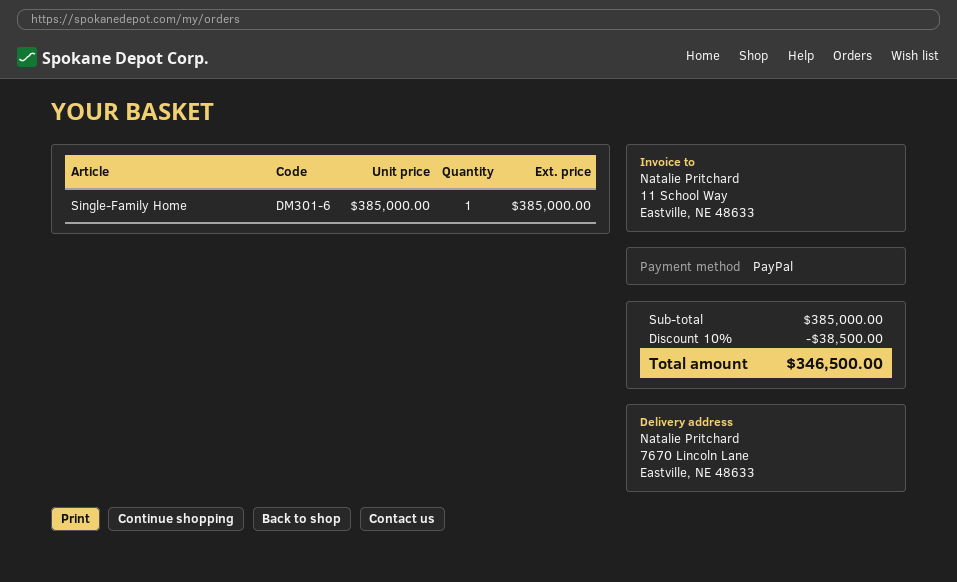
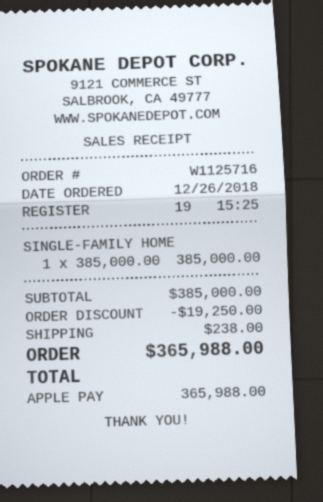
payment method: PayPal -> Apple Pay
discount: 38500.00 -> 19250.00
shipping: none -> 238.00
total: 346500.00 -> 365988.00

